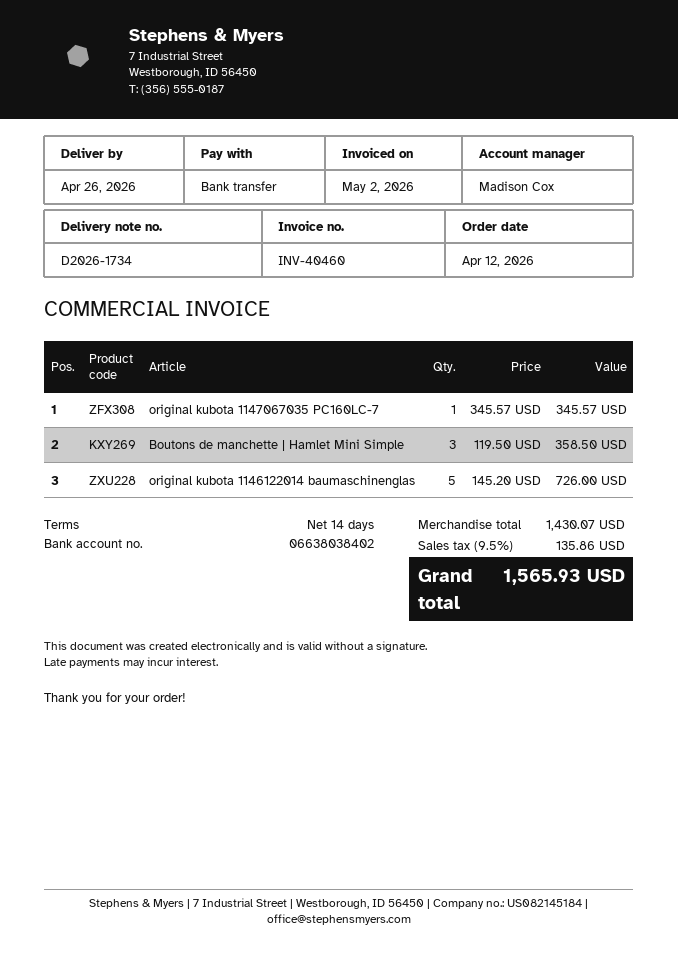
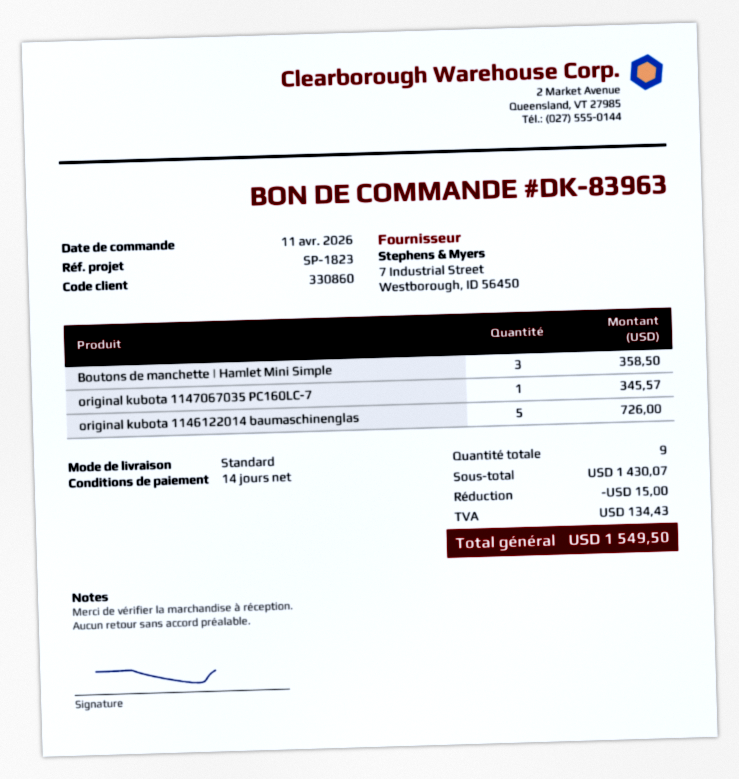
order date: 2026-04-12 -> 2026-04-11
discount: none -> 15.00
tax: 135.86 -> 134.43
total: 1565.93 -> 1549.50

